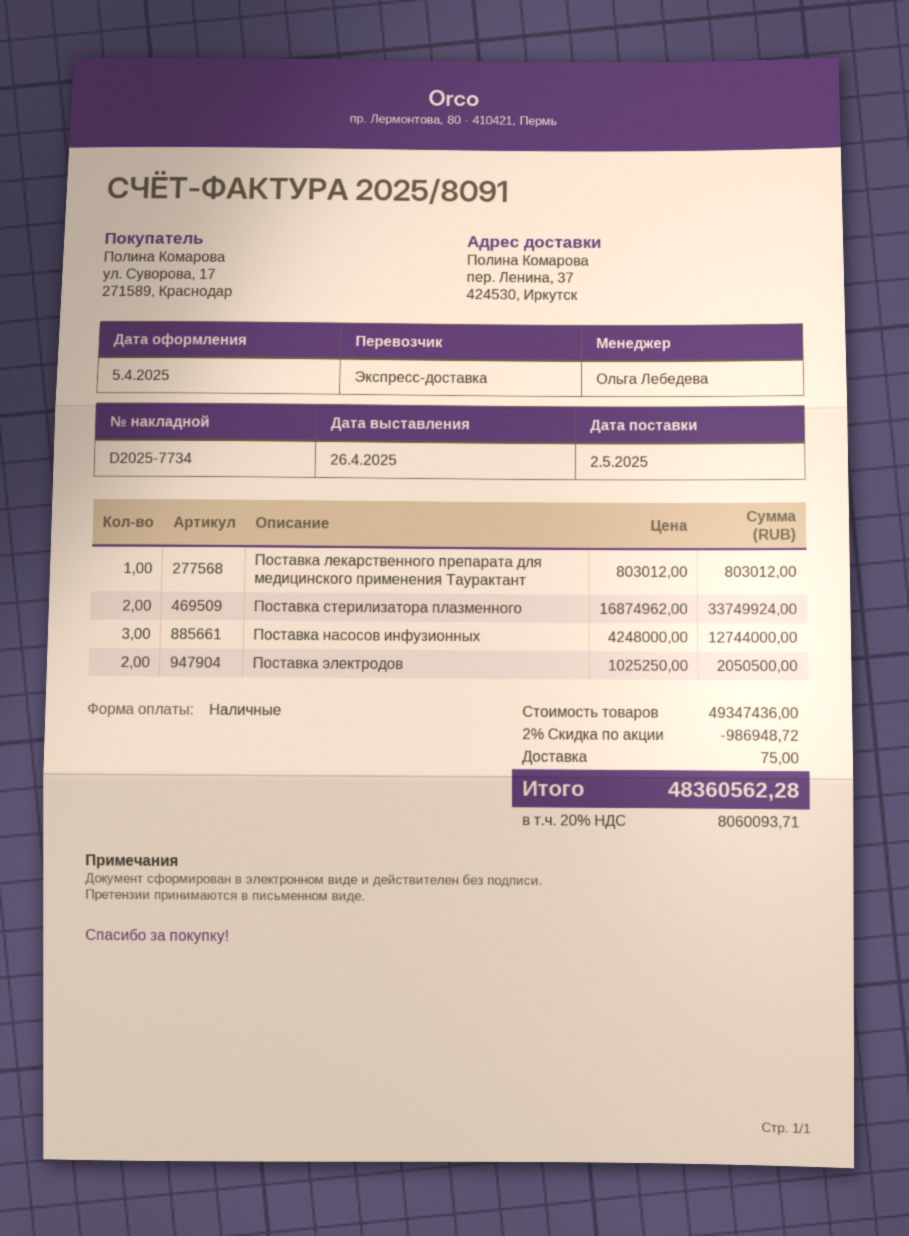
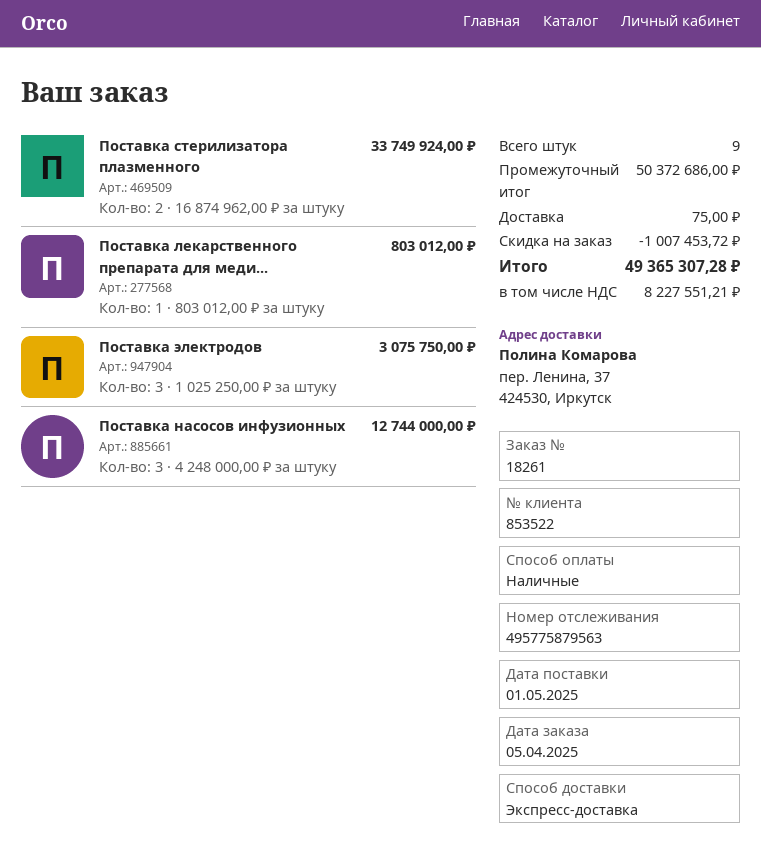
delivery date: 2025-05-02 -> 2025-05-01
Поставка электродов: 2 x 1025250.00 = 2050500.00 -> 3 x 1025250.00 = 3075750.00
subtotal: 49347436.00 -> 50372686.00
discount: 986948.72 -> 1007453.72
tax: 8060093.71 -> 8227551.21
total: 48360562.28 -> 49365307.28

